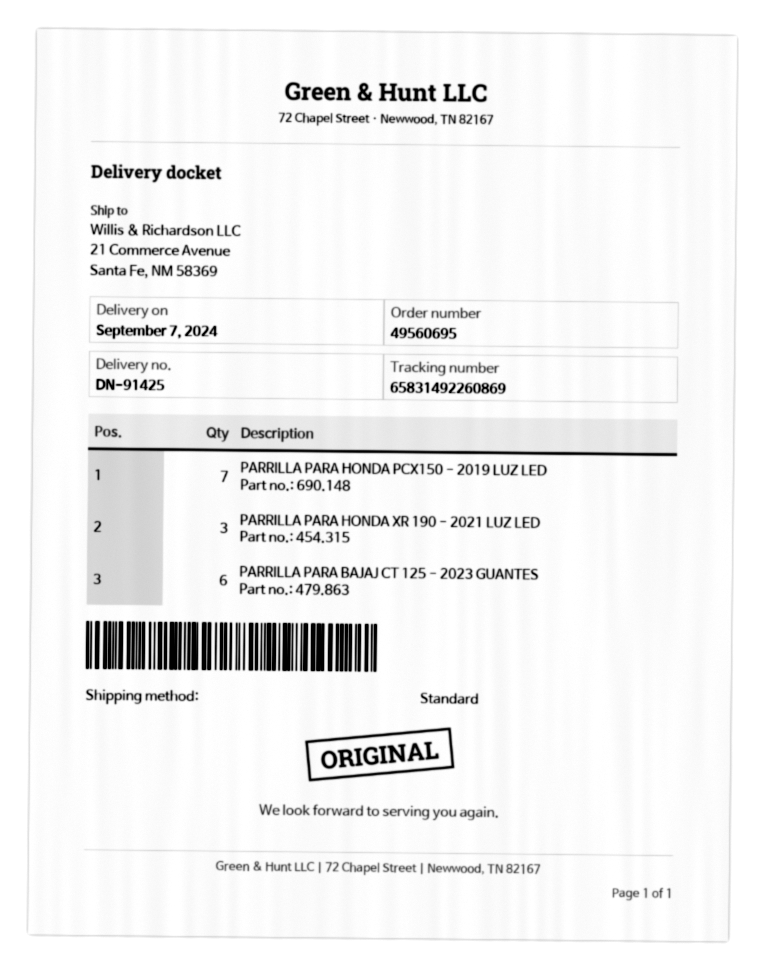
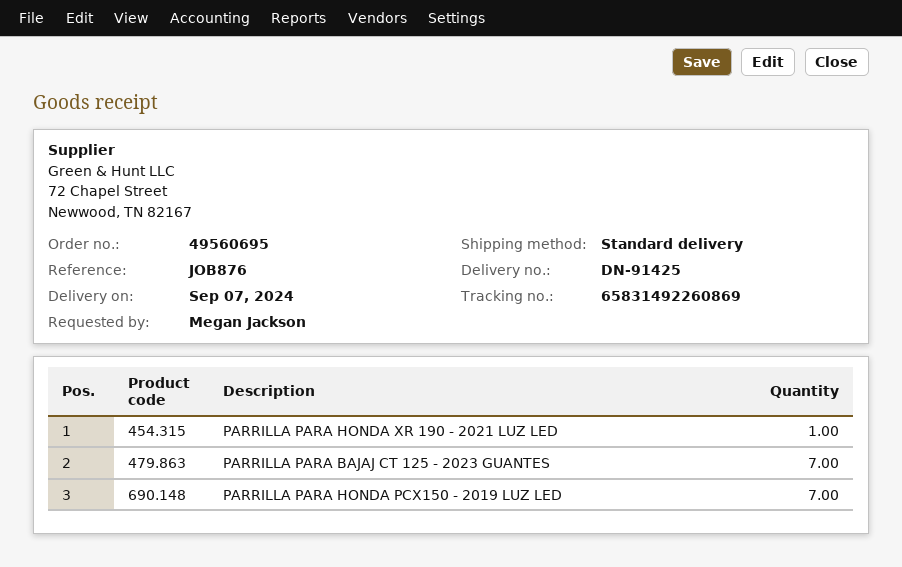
PARRILLA PARA HONDA XR 190 - 2021 LUZ LED: 3 -> 1
PARRILLA PARA BAJAJ CT 125 - 2023 GUANTES: 6 -> 7

